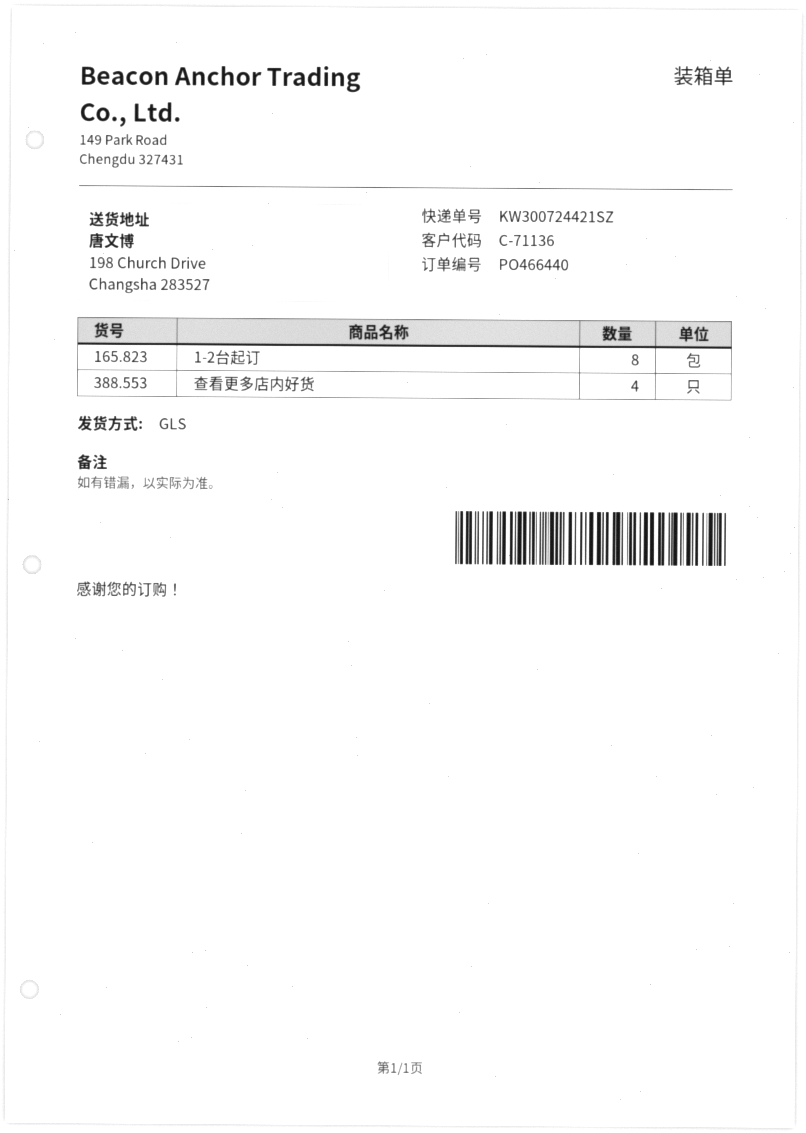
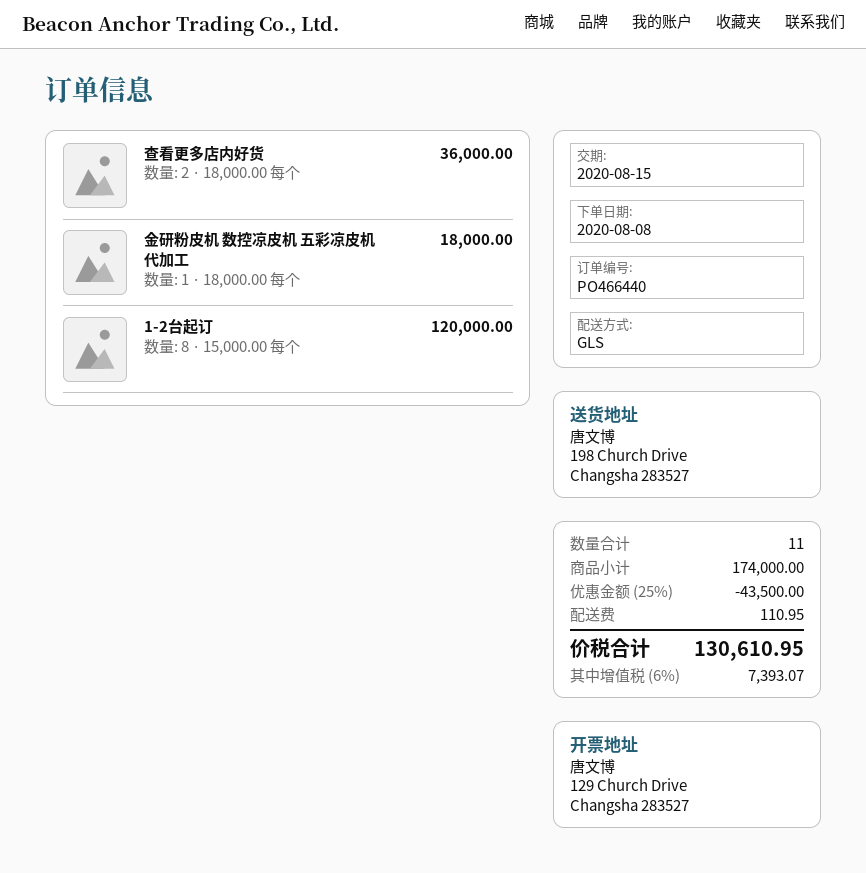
查看更多店内好货: 4 -> 2
金研粉皮机 数控凉皮机 五彩凉皮机 代加工: none -> 1

